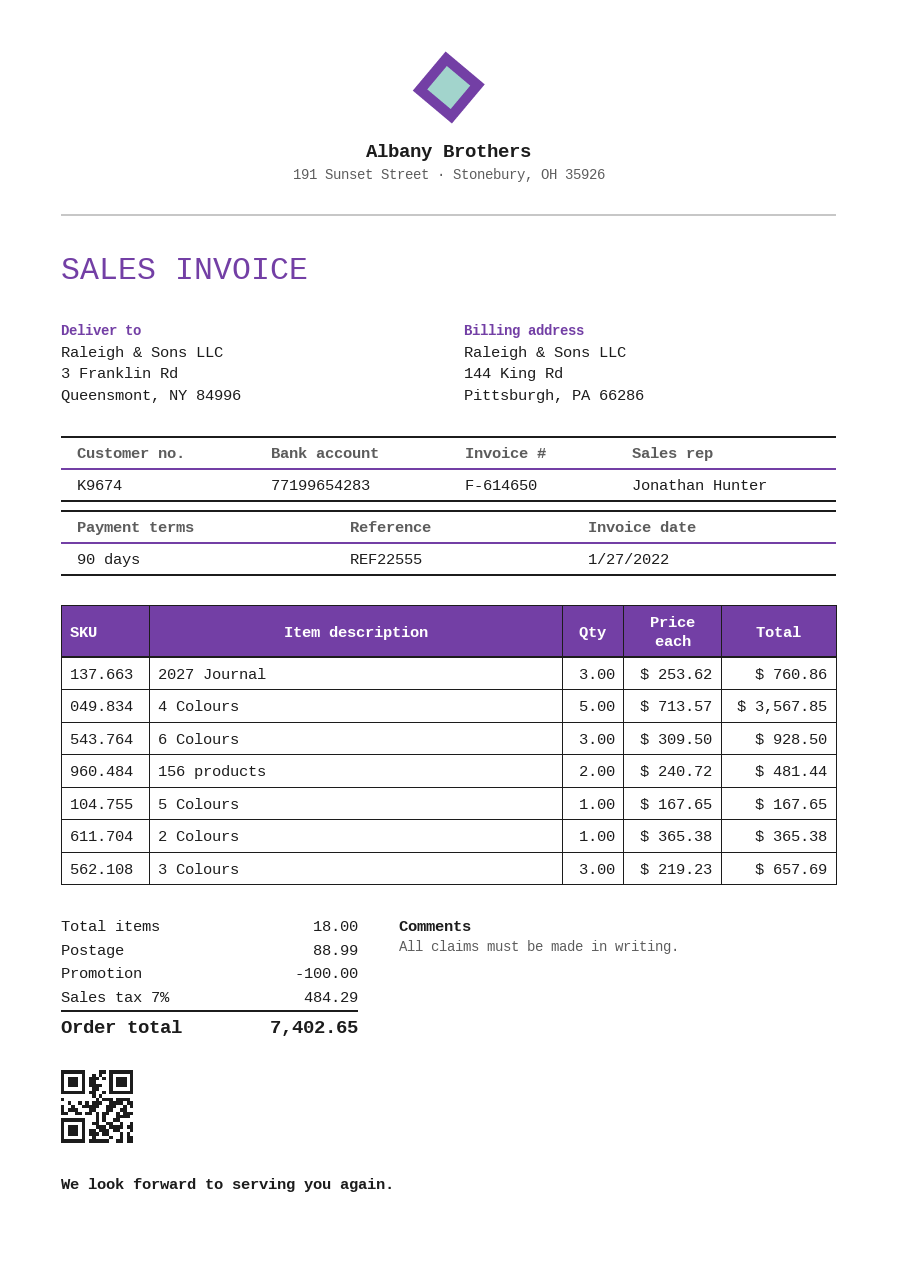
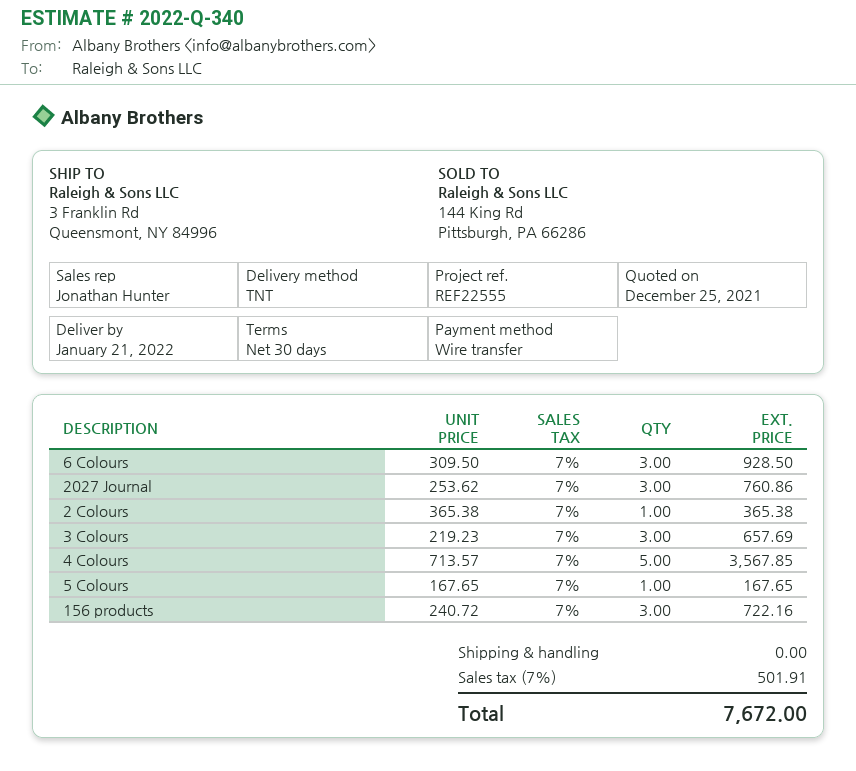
payment terms: 90 days -> 30 days
156 products: 2 x 240.72 = 481.44 -> 3 x 240.72 = 722.16
discount: 100.00 -> none
shipping: 88.99 -> 0.00
tax: 7% = 484.29 -> 7% = 501.91
total: 7402.65 -> 7672.00

